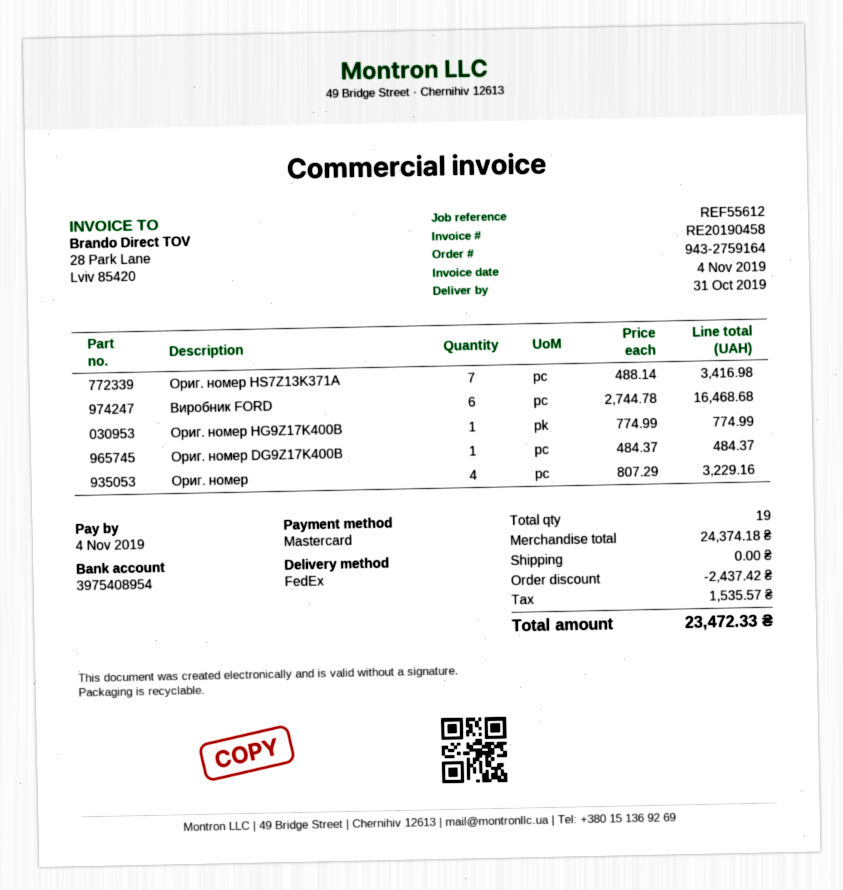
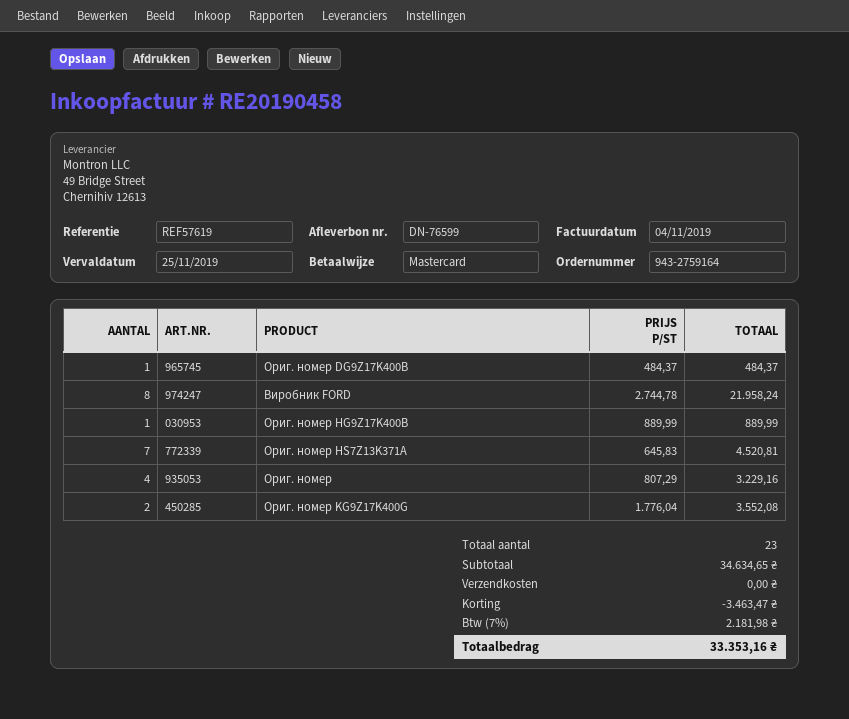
due date: 2019-11-04 -> 2019-11-25
reference: REF55612 -> REF57619
Ориг. номер HS7Z13K371A: 7 x 488.14 = 3416.98 -> 7 x 645.83 = 4520.81
Виробник FORD: 6 x 2744.78 = 16468.68 -> 8 x 2744.78 = 21958.24
Ориг. номер HG9Z17K400B: 1 x 774.99 = 774.99 -> 1 x 889.99 = 889.99
Ориг. номер KG9Z17K400G: none -> 2 x 1776.04 = 3552.08
total quantity: 19 -> 23
subtotal: 24374.18 -> 34634.65
discount: 2437.42 -> 3463.47
tax: 1535.57 -> 2181.98
total: 23472.33 -> 33353.16

